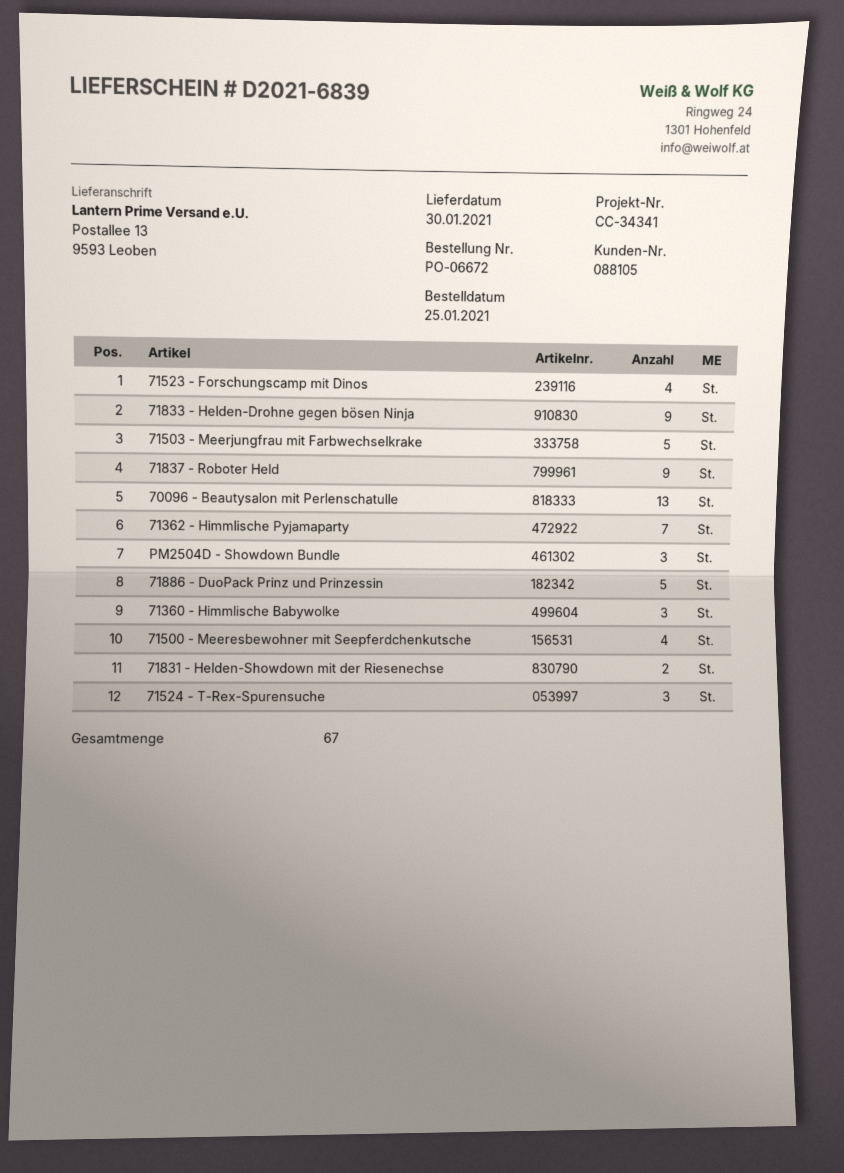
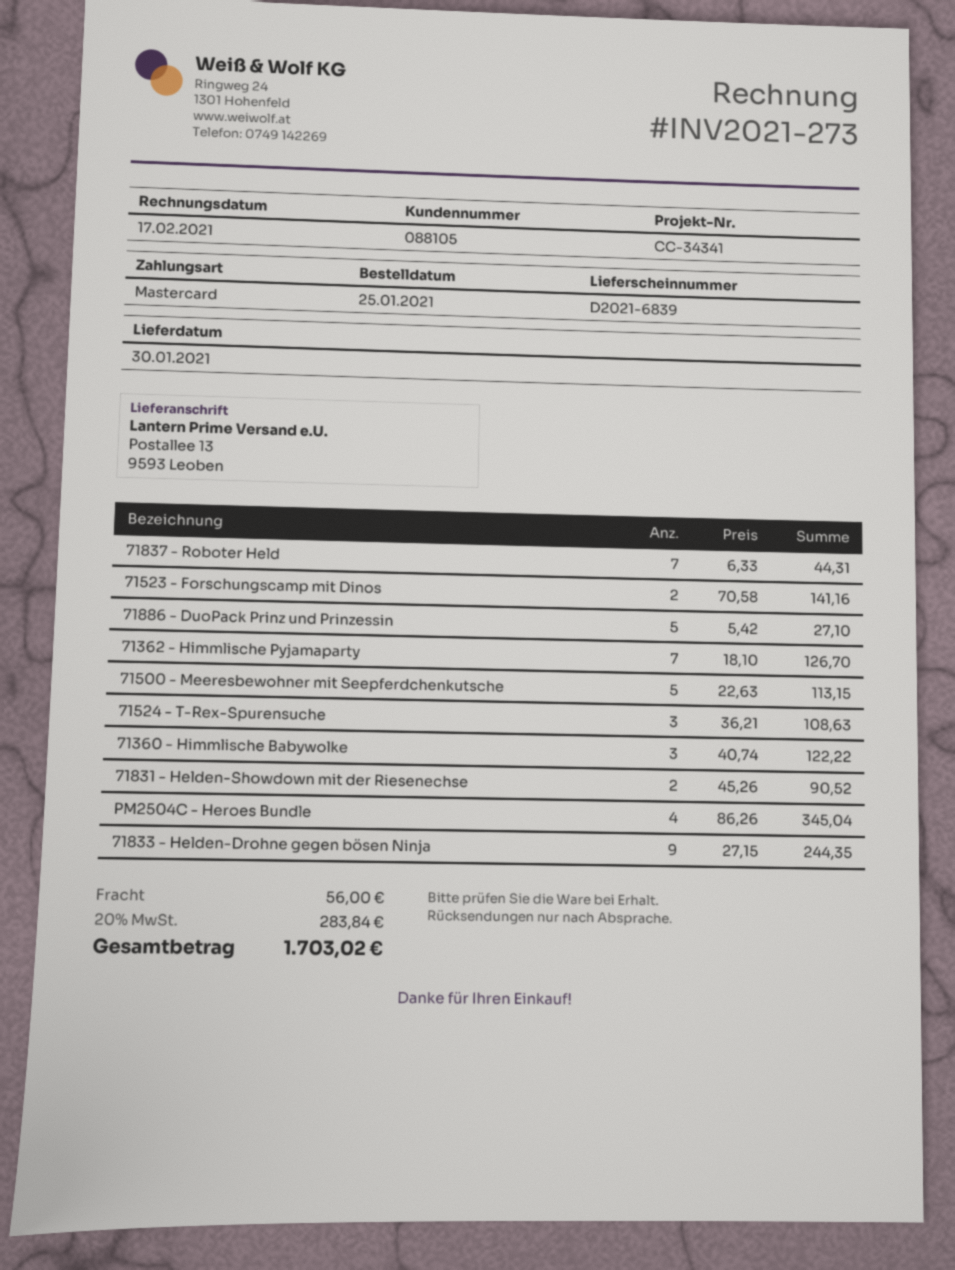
71523 - Forschungscamp mit Dinos: 4 -> 2
71503 - Meerjungfrau mit Farbwechselkrake: 5 -> none
71837 - Roboter Held: 9 -> 7
70096 - Beautysalon mit Perlenschatulle: 13 -> none
PM2504D - Showdown Bundle: 3 -> none
71500 - Meeresbewohner mit Seepferdchenkutsche: 4 -> 5
PM2504C - Heroes Bundle: none -> 4

